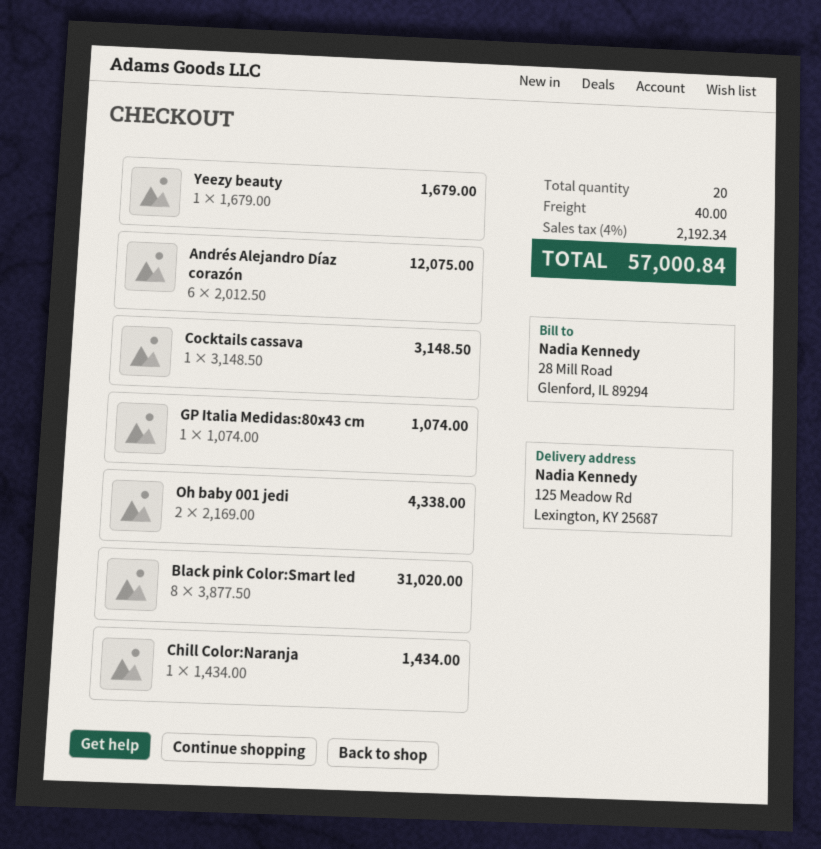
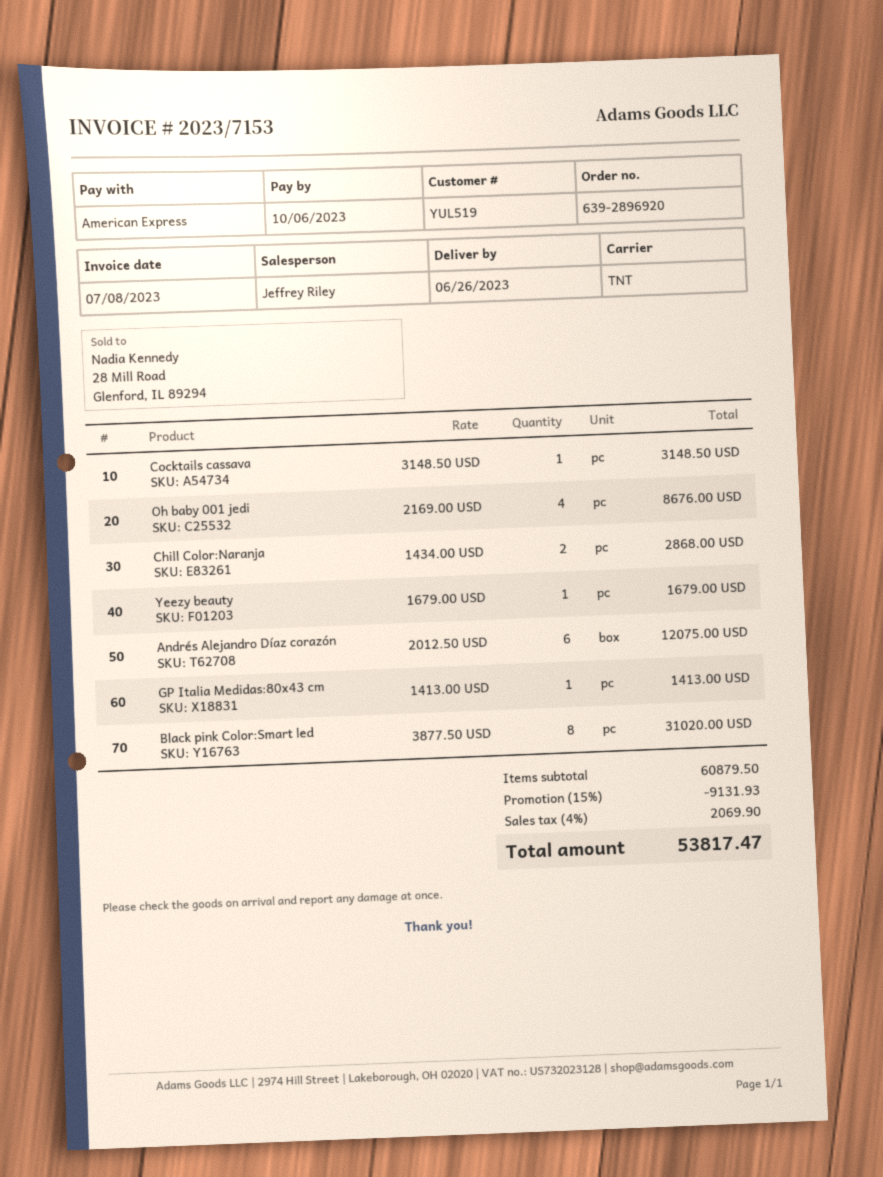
GP Italia Medidas:80x43 cm: 1 x 1074.00 = 1074.00 -> 1 x 1413.00 = 1413.00
Oh baby 001 jedi: 2 x 2169.00 = 4338.00 -> 4 x 2169.00 = 8676.00
Chill Color:Naranja: 1 x 1434.00 = 1434.00 -> 2 x 1434.00 = 2868.00
discount: none -> 15% = 9131.93
shipping: 40.00 -> none
tax: 4% = 2192.34 -> 4% = 2069.90
total: 57000.84 -> 53817.47

